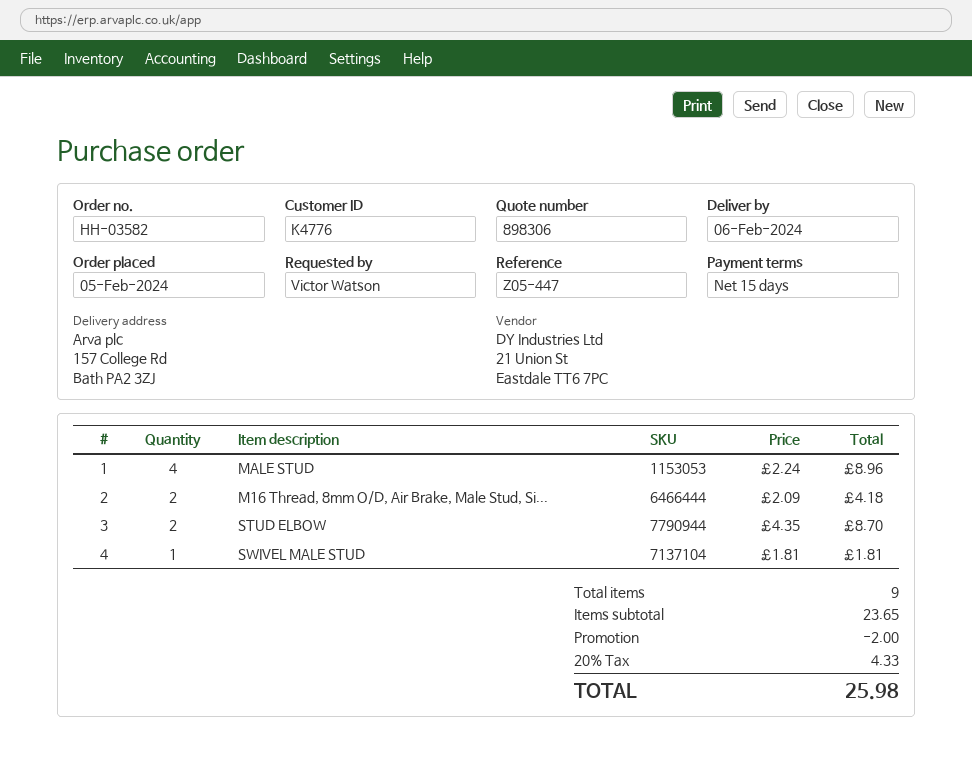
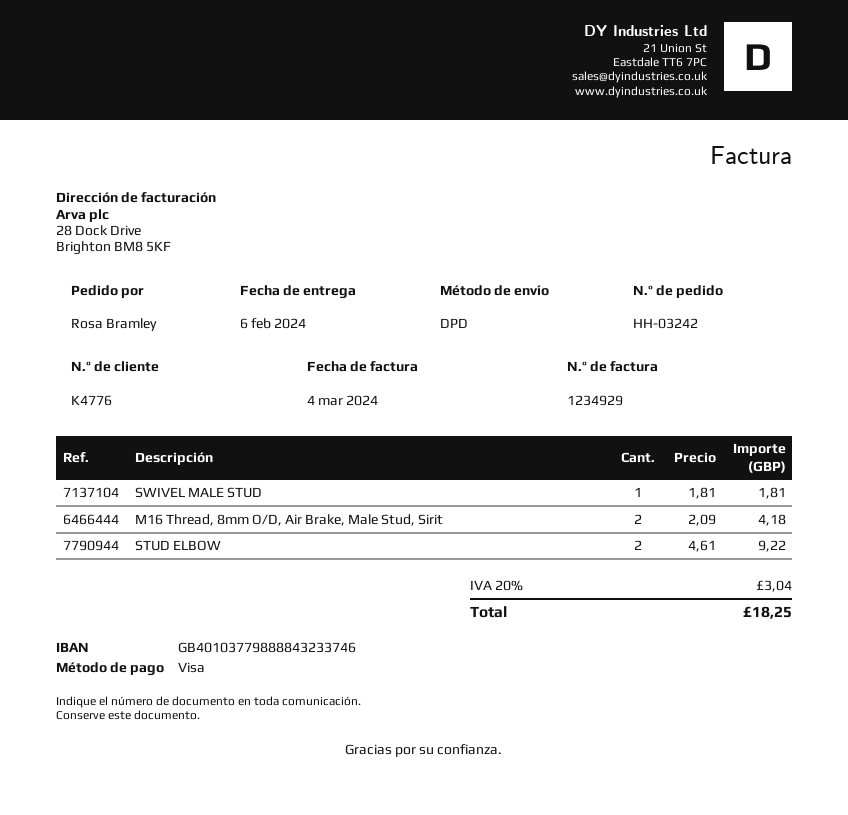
order number: HH-03582 -> HH-03242
ordered by: Victor Watson -> Rosa Bramley
MALE STUD: 4 x 2.24 = 8.96 -> none
STUD ELBOW: 2 x 4.35 = 8.70 -> 2 x 4.61 = 9.22
discount: 2.00 -> none
tax: 20% = 4.33 -> 20% = 3.04
total: 25.98 -> 18.25

